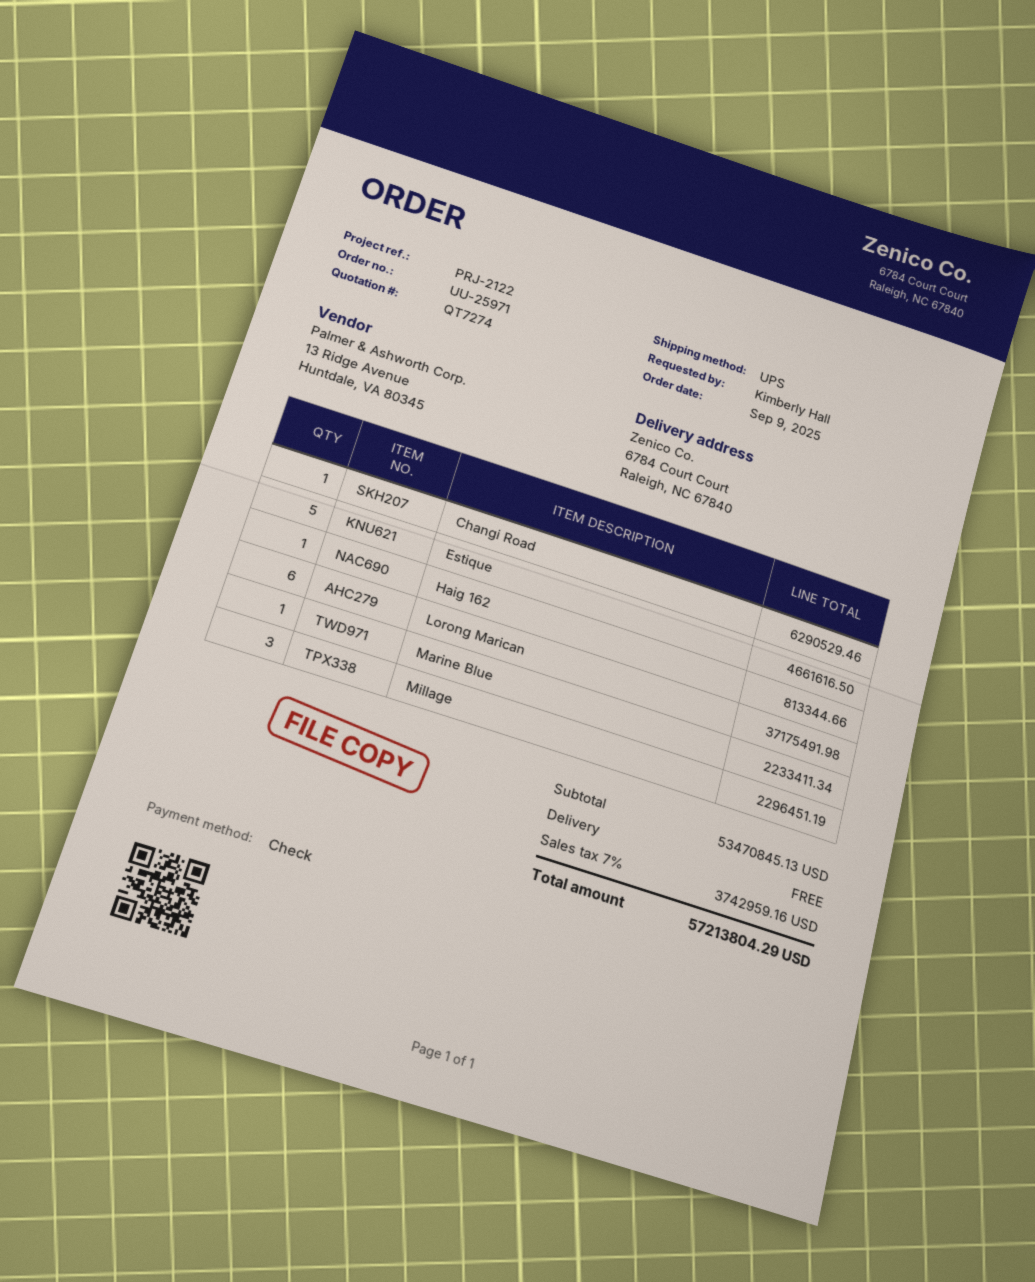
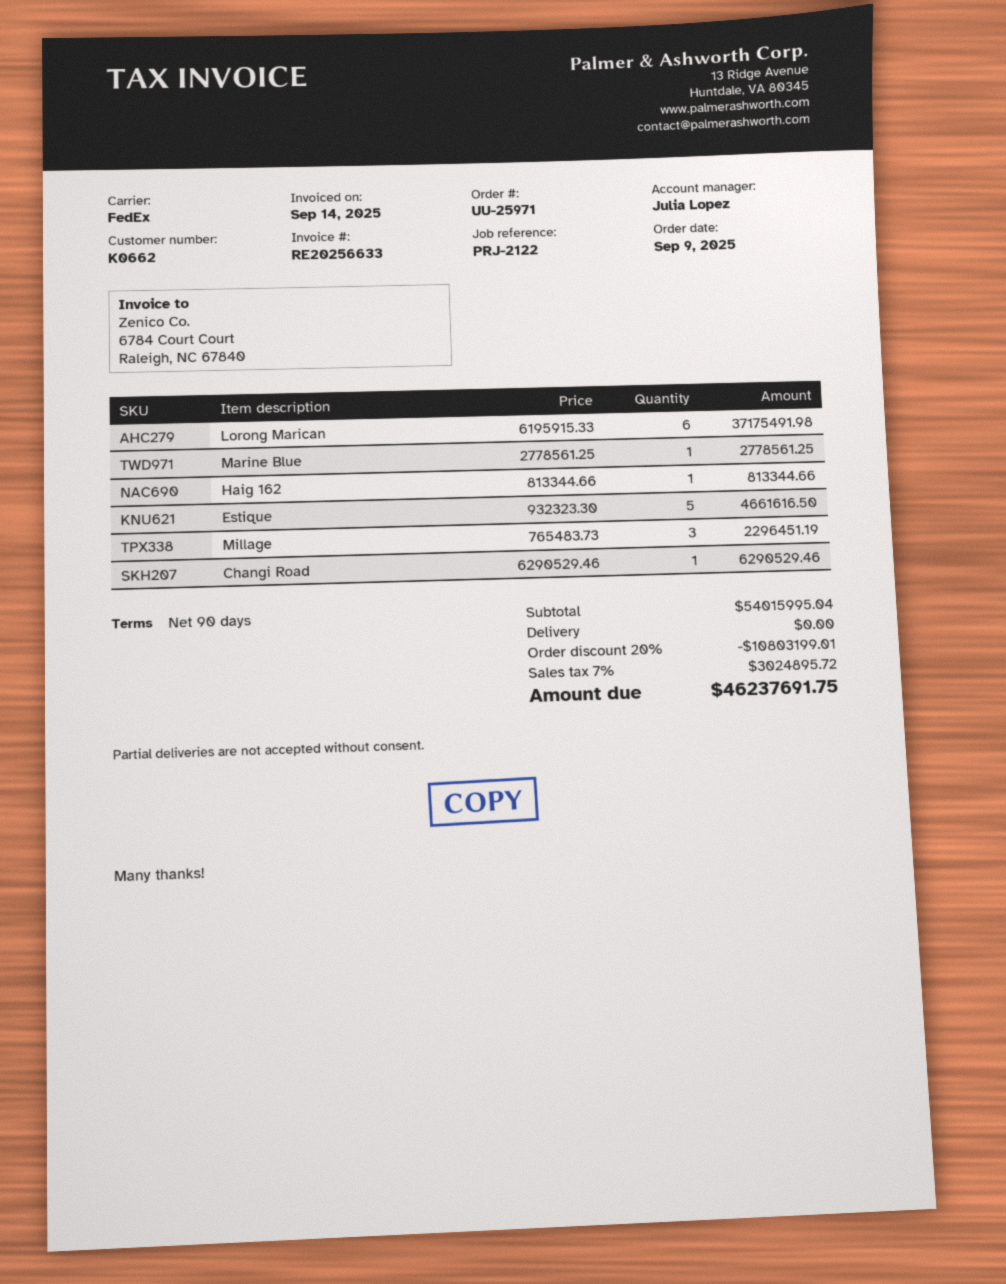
shipping method: UPS -> FedEx
Marine Blue: 1 for 2233411.34 -> 1 for 2778561.25
subtotal: 53470845.13 -> 54015995.04
discount: none -> 20% = 10803199.01
tax: 7% = 3742959.16 -> 7% = 3024895.72
total: 57213804.29 -> 46237691.75

